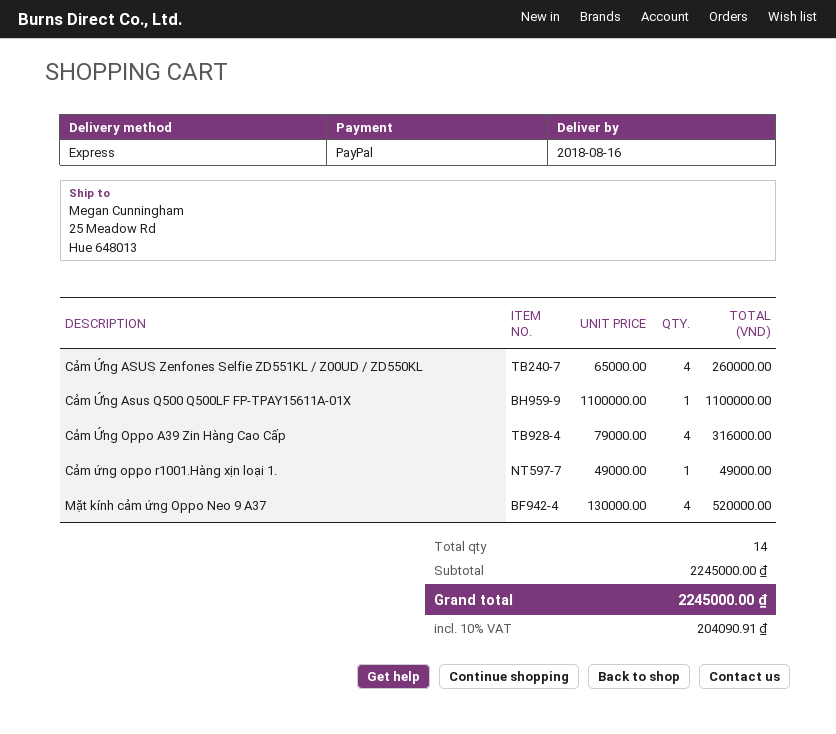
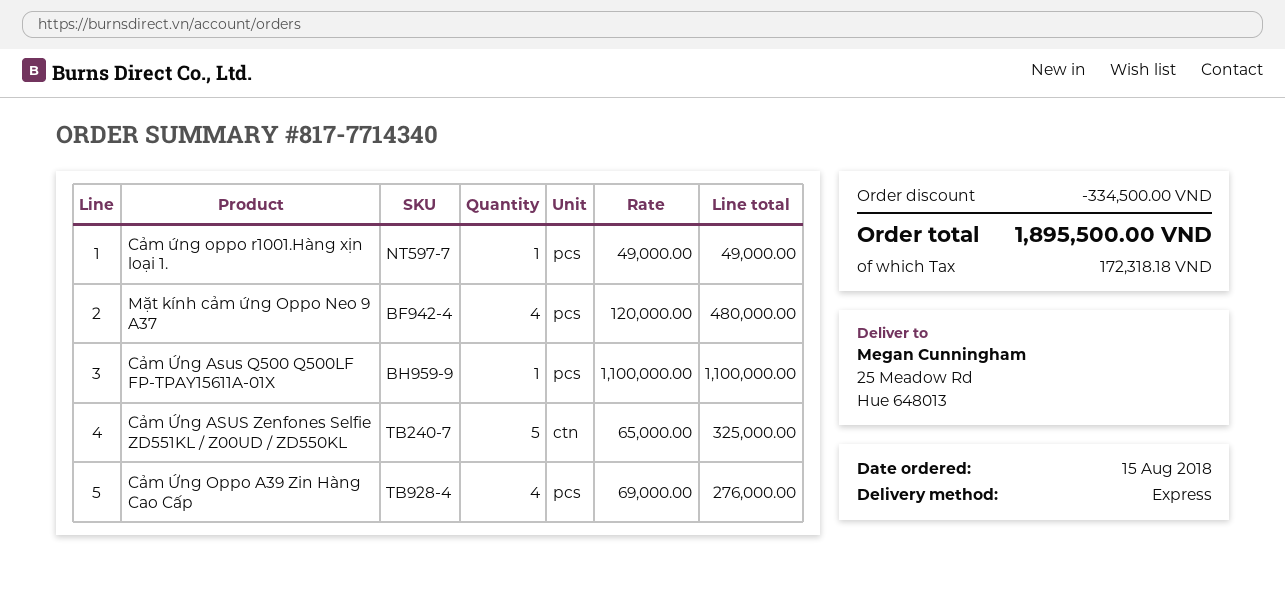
Cảm Ứng ASUS Zenfones Selfie ZD551KL / Z00UD / ZD550KL: 4 x 65000.00 = 260000.00 -> 5 x 65000.00 = 325000.00
Cảm Ứng Oppo A39 Zin Hàng Cao Cấp: 4 x 79000.00 = 316000.00 -> 4 x 69000.00 = 276000.00
Mặt kính cảm ứng Oppo Neo 9 A37: 4 x 130000.00 = 520000.00 -> 4 x 120000.00 = 480000.00
discount: none -> 334500.00
tax: 204090.91 -> 172318.18
total: 2245000.00 -> 1895500.00

